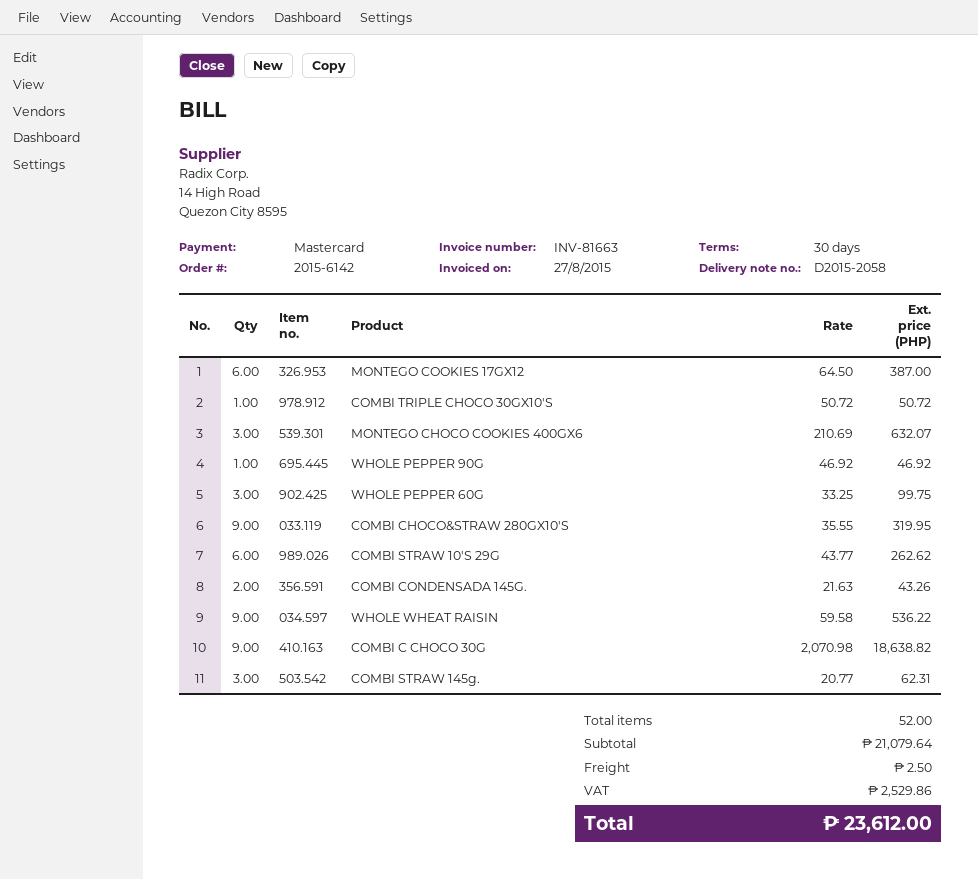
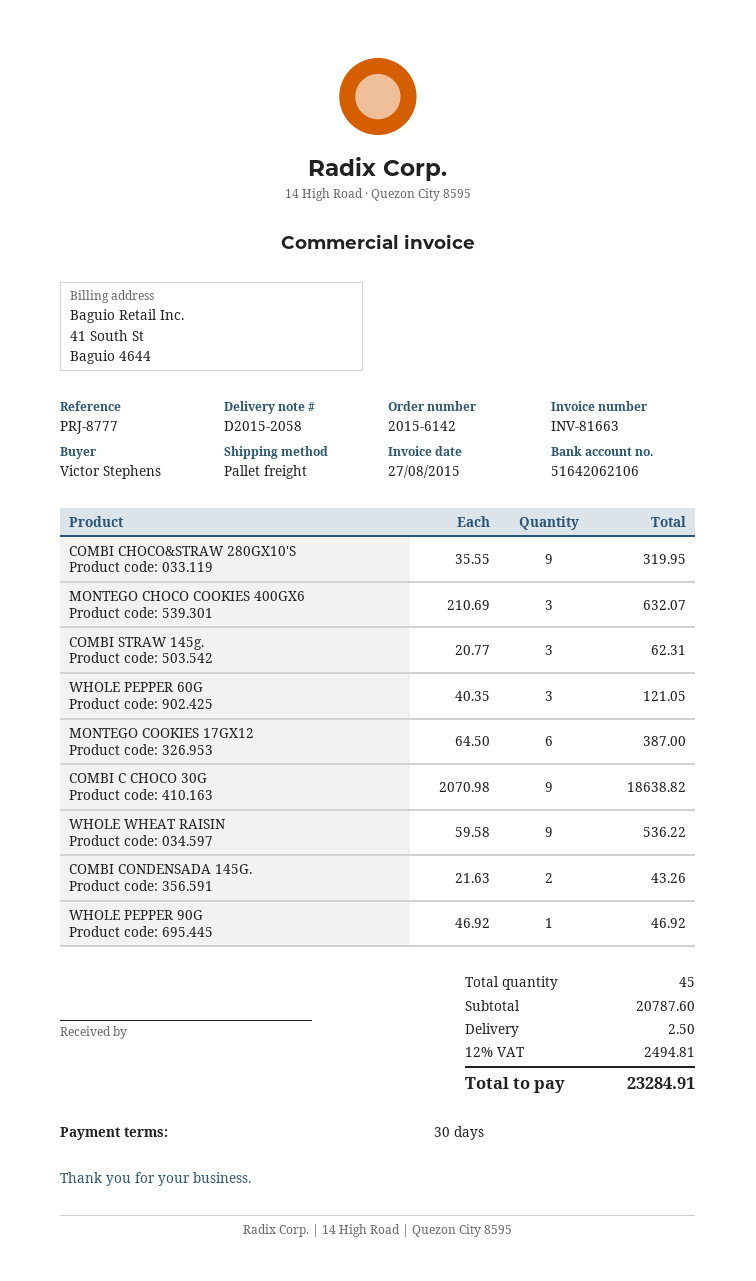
COMBI TRIPLE CHOCO 30GX10'S: 1 x 50.72 = 50.72 -> none
WHOLE PEPPER 60G: 3 x 33.25 = 99.75 -> 3 x 40.35 = 121.05
COMBI STRAW 10'S 29G: 6 x 43.77 = 262.62 -> none
total quantity: 52 -> 45
subtotal: 21079.64 -> 20787.60
tax: 2529.86 -> 2494.81
total: 23612.00 -> 23284.91

